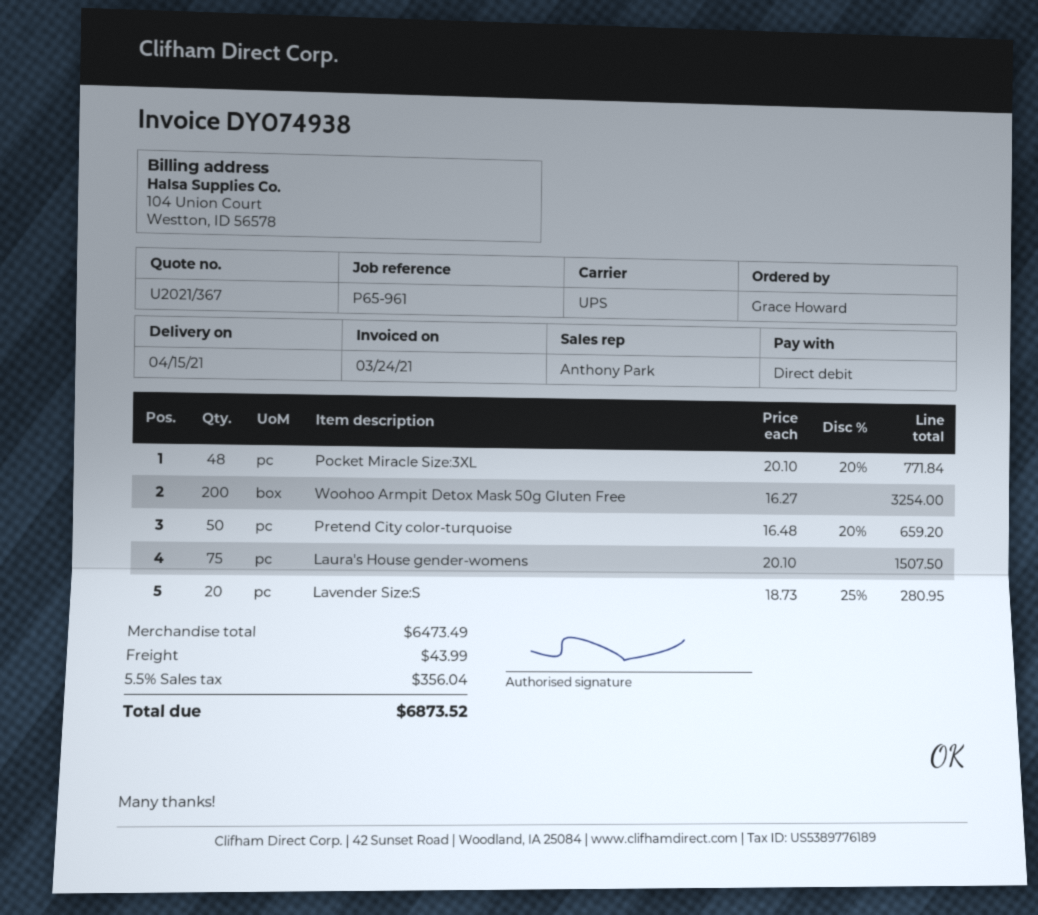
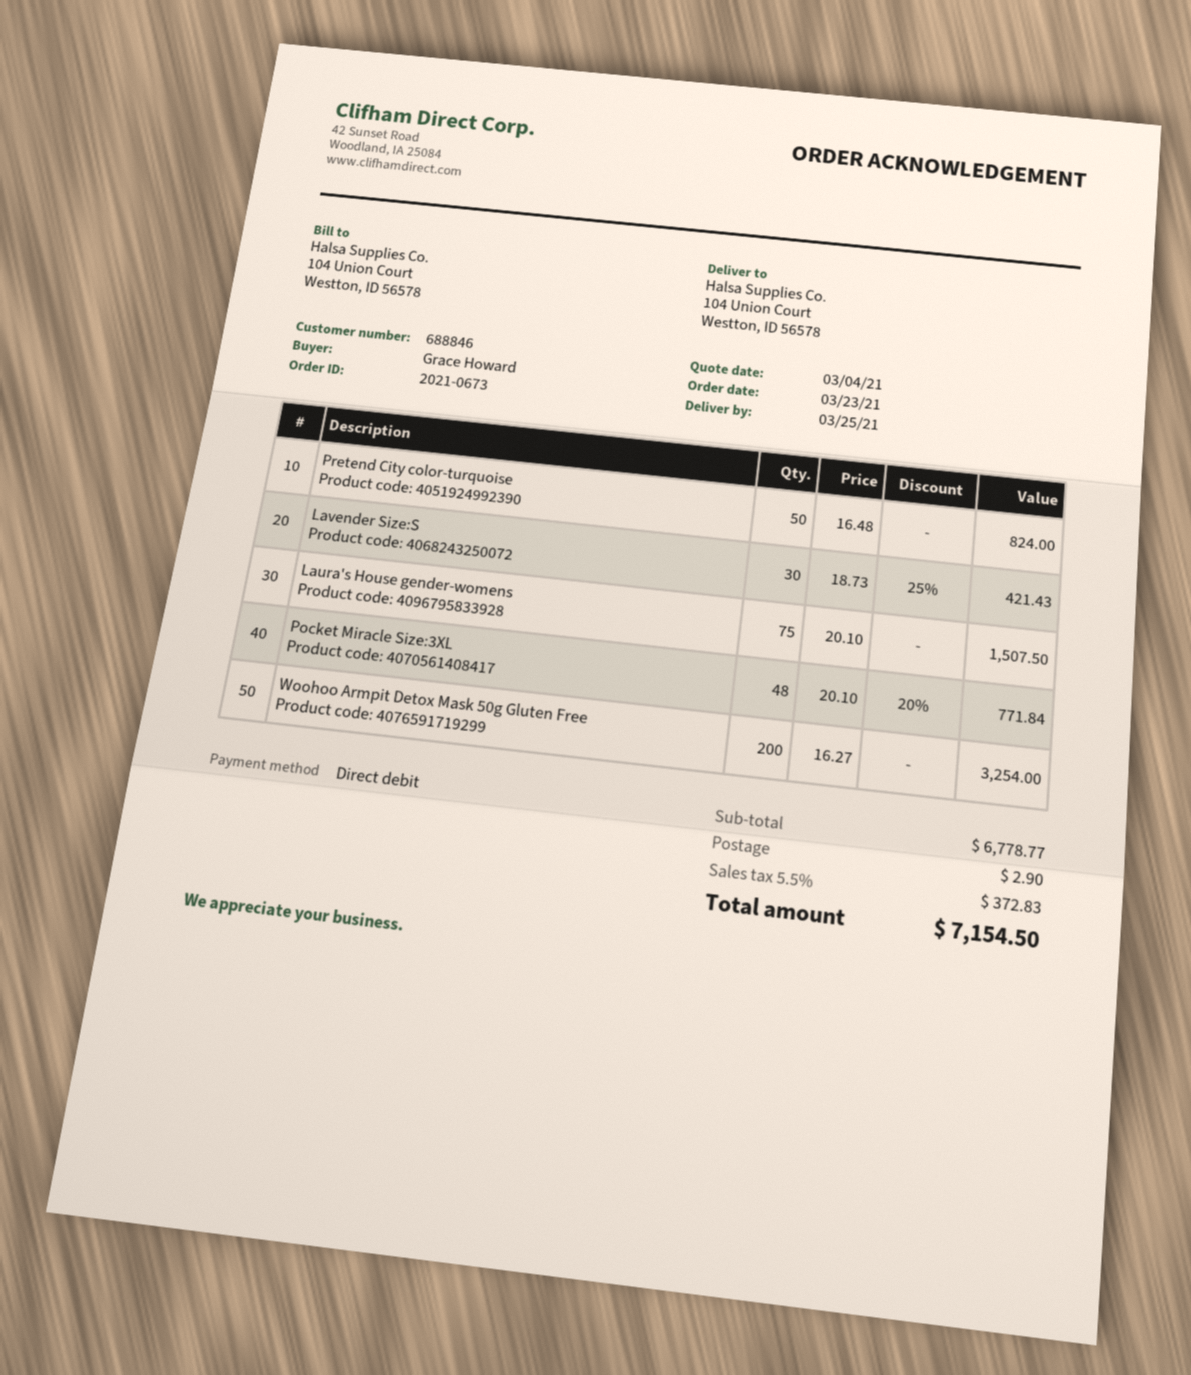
delivery date: 2021-04-15 -> 2021-03-25
Pretend City color-turquoise: 50 x 16.48 - 20% = 659.20 -> 50 x 16.48 = 824.00
Lavender Size:S: 20 x 18.73 - 25% = 280.95 -> 30 x 18.73 - 25% = 421.43
subtotal: 6473.49 -> 6778.77
shipping: 43.99 -> 2.90
tax: 5.5% = 356.04 -> 5.5% = 372.83
total: 6873.52 -> 7154.50

